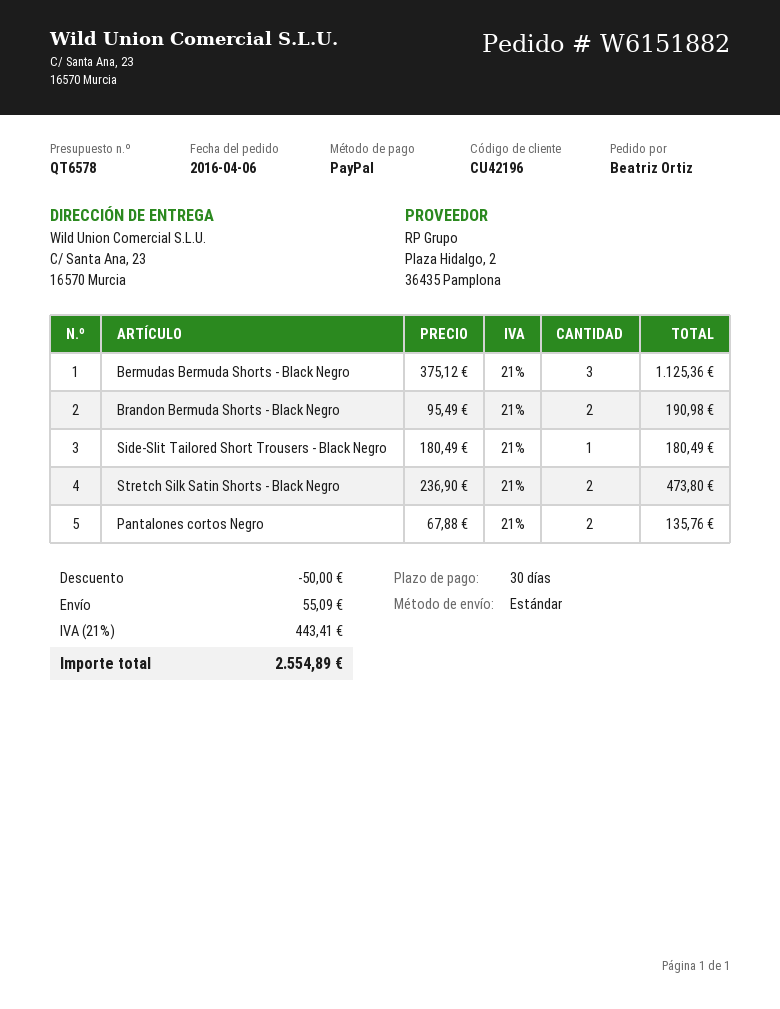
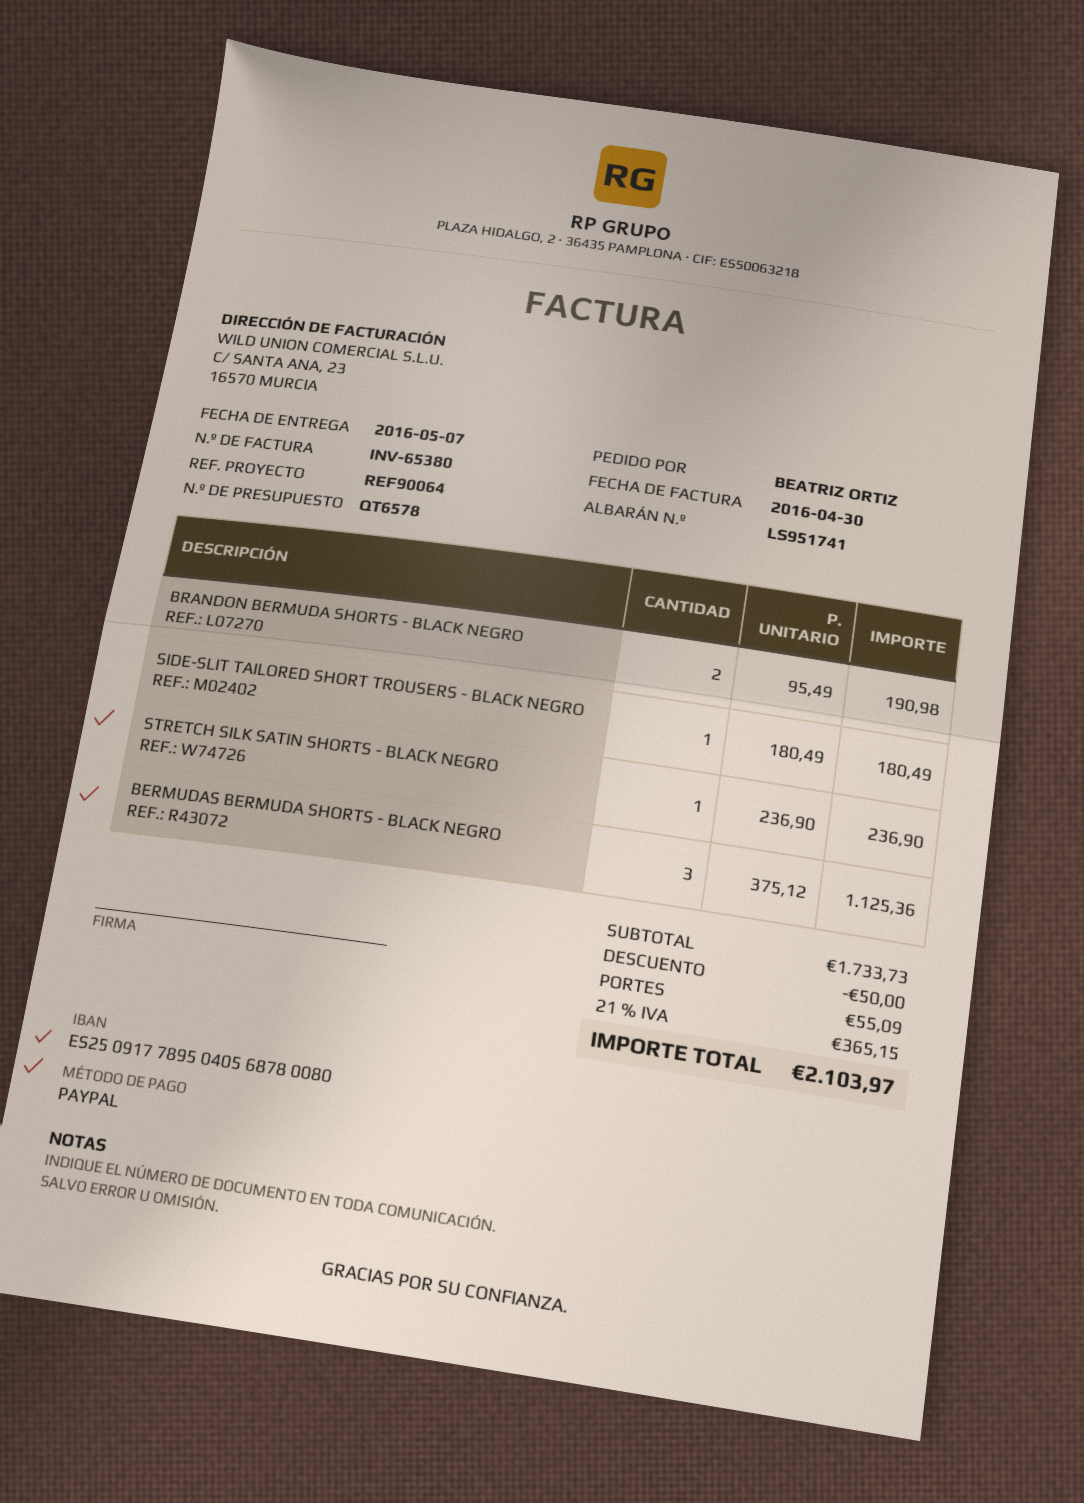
Stretch Silk Satin Shorts - Black Negro: 2 x 236.90 = 473.80 -> 1 x 236.90 = 236.90
Pantalones cortos Negro: 2 x 67.88 = 135.76 -> none
tax: 21% = 443.41 -> 21% = 365.15
total: 2554.89 -> 2103.97

